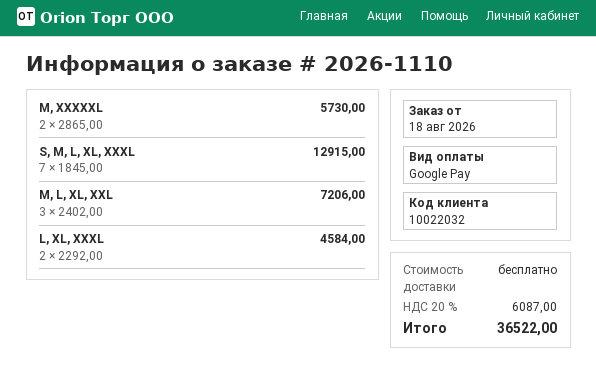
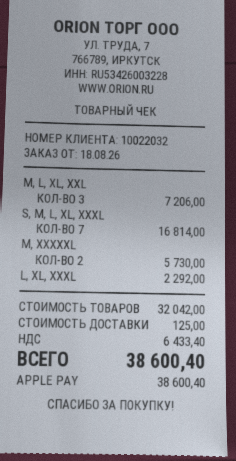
payment method: Google Pay -> Apple Pay
S, M, L, XL, XXXL: 7 for 12915.00 -> 7 for 16814.00
L, XL, XXXL: 2 for 4584.00 -> 1 for 2292.00
shipping: 0.00 -> 125.00
tax: 6087.00 -> 6433.40
total: 36522.00 -> 38600.40

